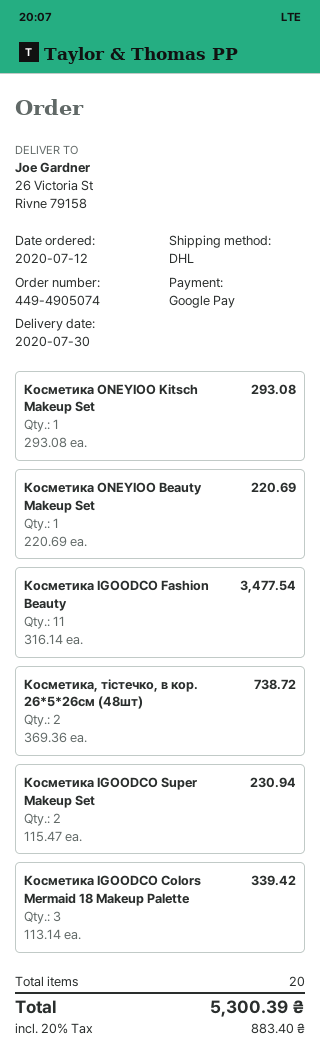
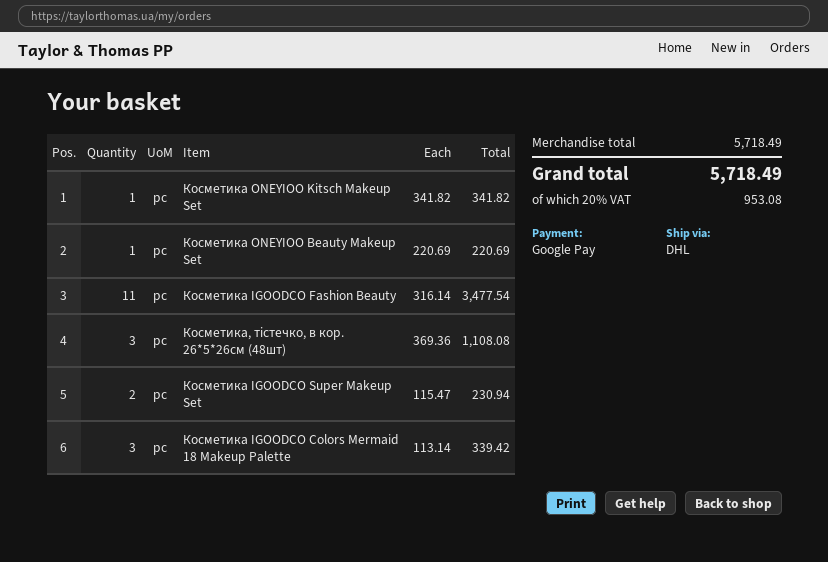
Косметика ONEYIOO Kitsch Makeup Set: 1 x 293.08 = 293.08 -> 1 x 341.82 = 341.82
Косметика, тістечко, в кор. 26*5*26см (48шт): 2 x 369.36 = 738.72 -> 3 x 369.36 = 1108.08
tax: 20% = 883.40 -> 20% = 953.08
total: 5300.39 -> 5718.49

